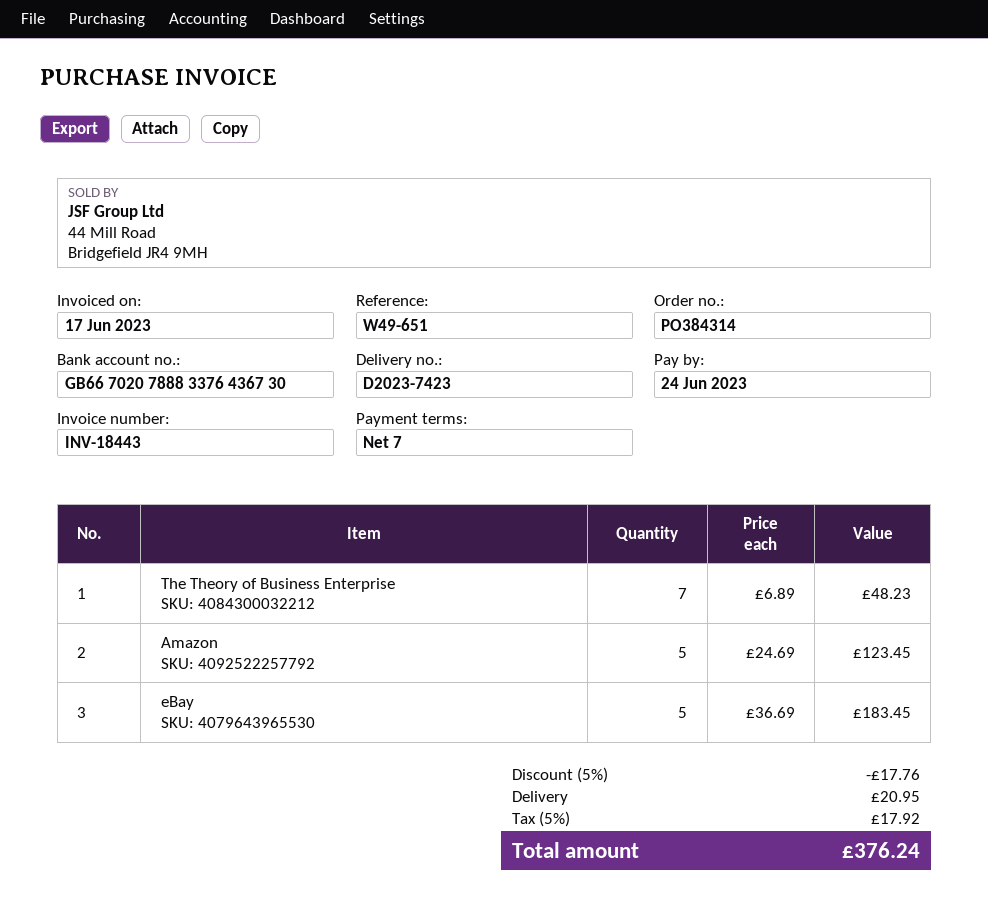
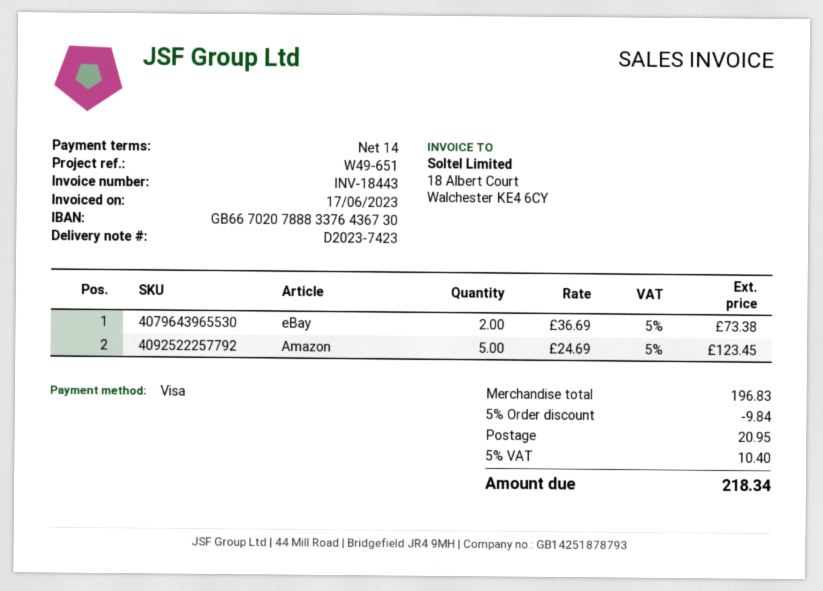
payment terms: 7 days -> 14 days
The Theory of Business Enterprise: 7 x 6.89 = 48.23 -> none
eBay: 5 x 36.69 = 183.45 -> 2 x 36.69 = 73.38
discount: 5% = 17.76 -> 5% = 9.84
tax: 5% = 17.92 -> 5% = 10.40
total: 376.24 -> 218.34

